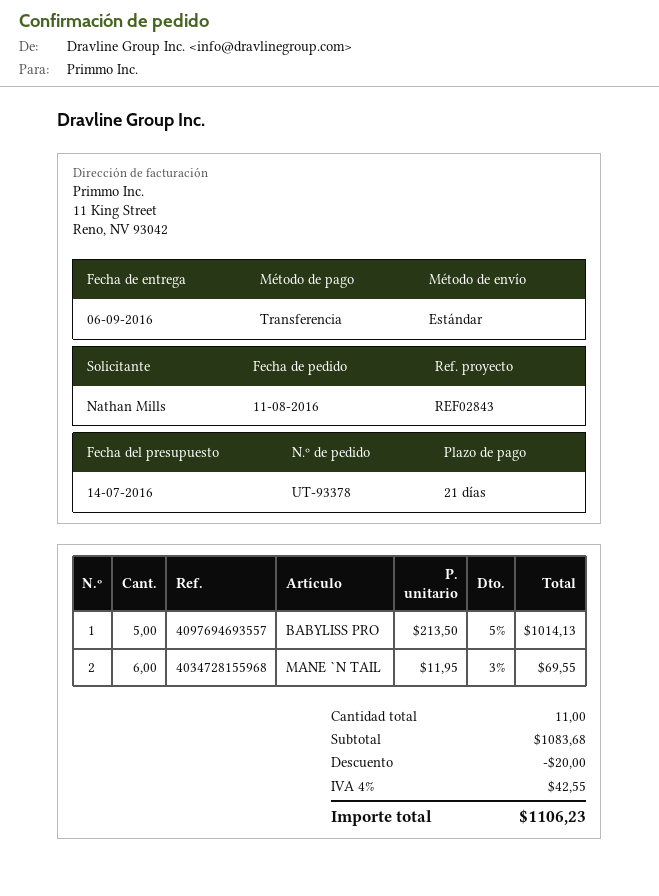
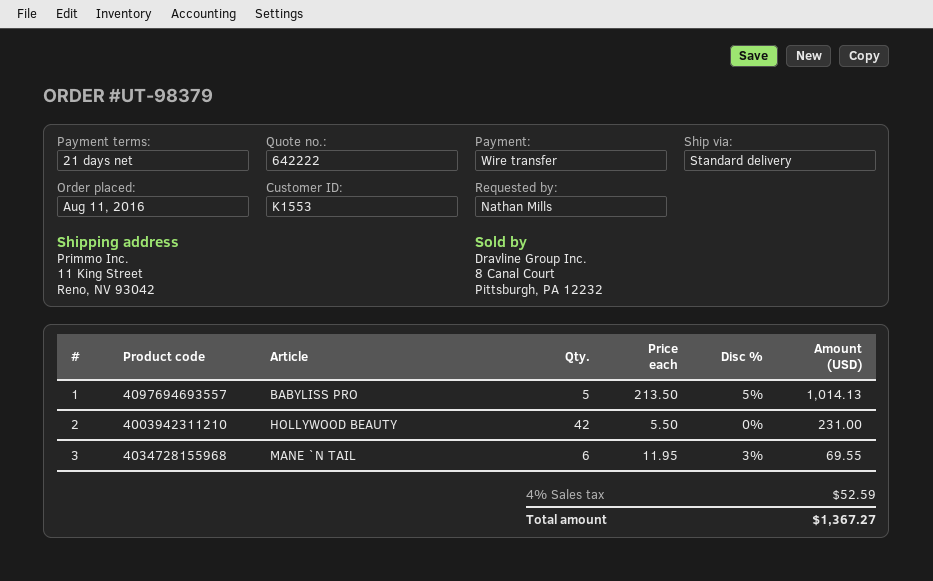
order number: UT-93378 -> UT-98379
HOLLYWOOD BEAUTY: none -> 42 x 5.50 = 231.00
discount: 20.00 -> none
tax: 4% = 42.55 -> 4% = 52.59
total: 1106.23 -> 1367.27

